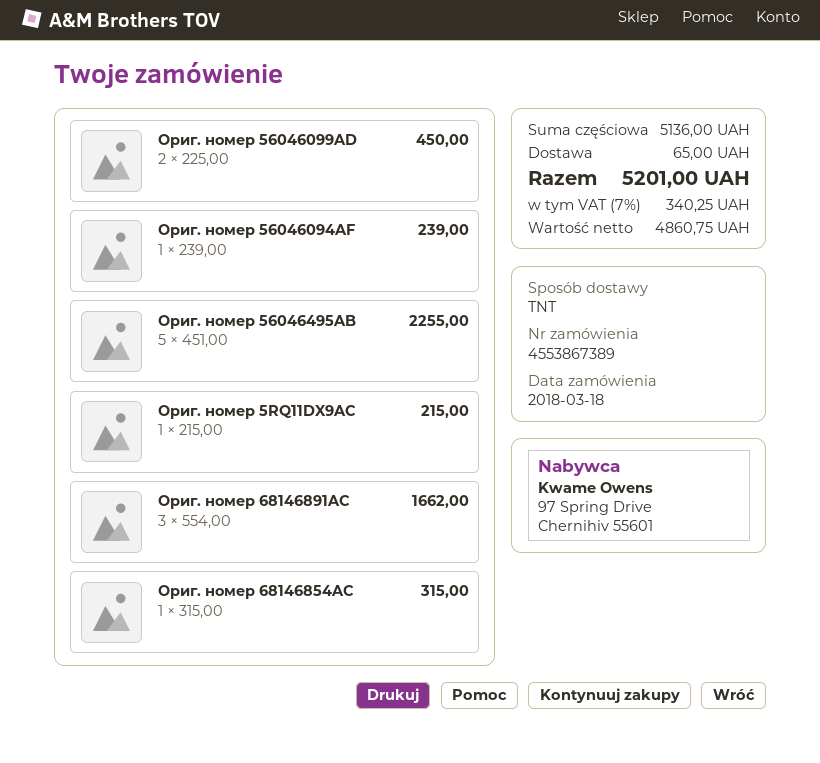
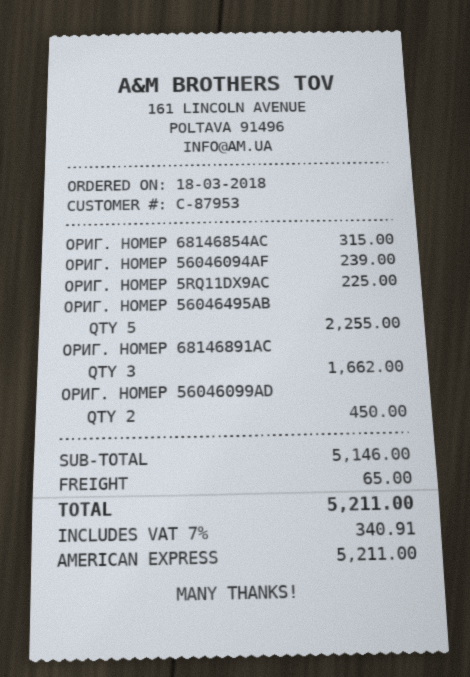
Ориг. номер 5RQ11DX9AC: 1 for 215.00 -> 1 for 225.00
subtotal: 5136.00 -> 5146.00
tax: 7% = 340.25 -> 7% = 340.91
total: 5201.00 -> 5211.00

